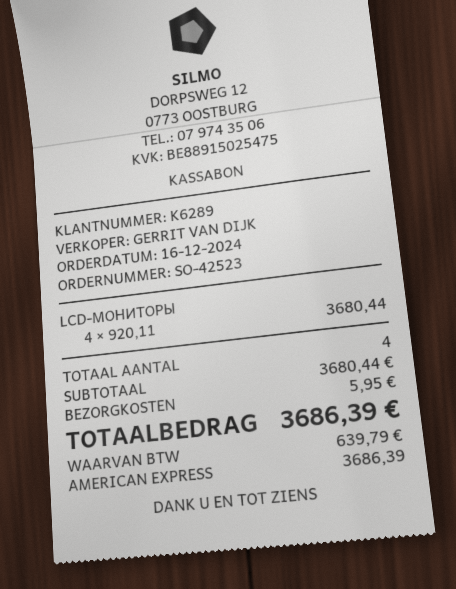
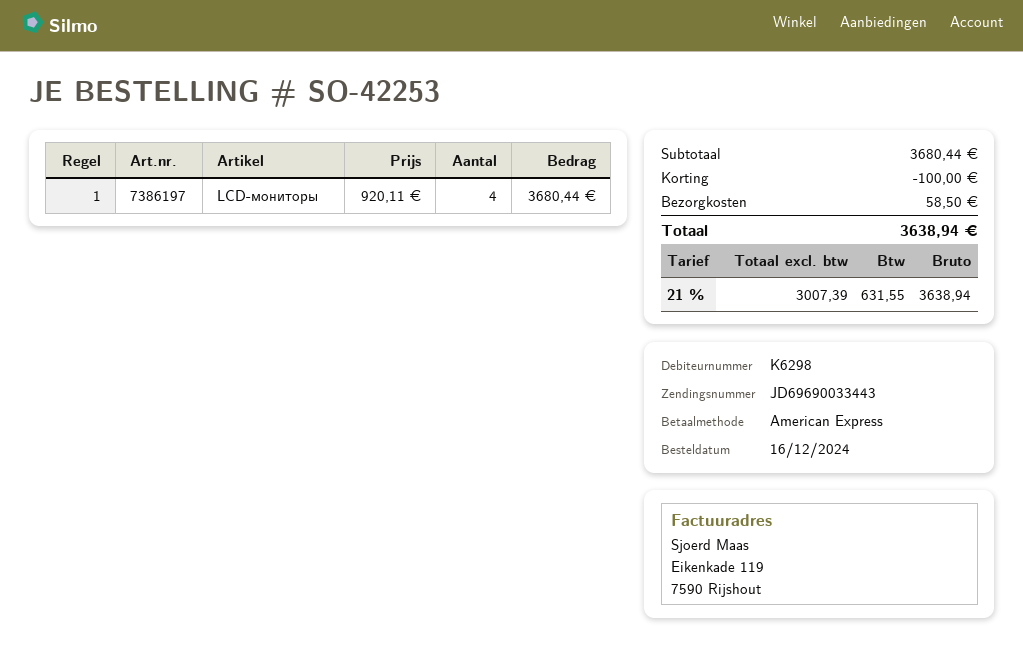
order number: SO-42523 -> SO-42253
customer number: K6289 -> K6298
discount: none -> 100.00
shipping: 5.95 -> 58.50
tax: 639.79 -> 631.55
total: 3686.39 -> 3638.94

